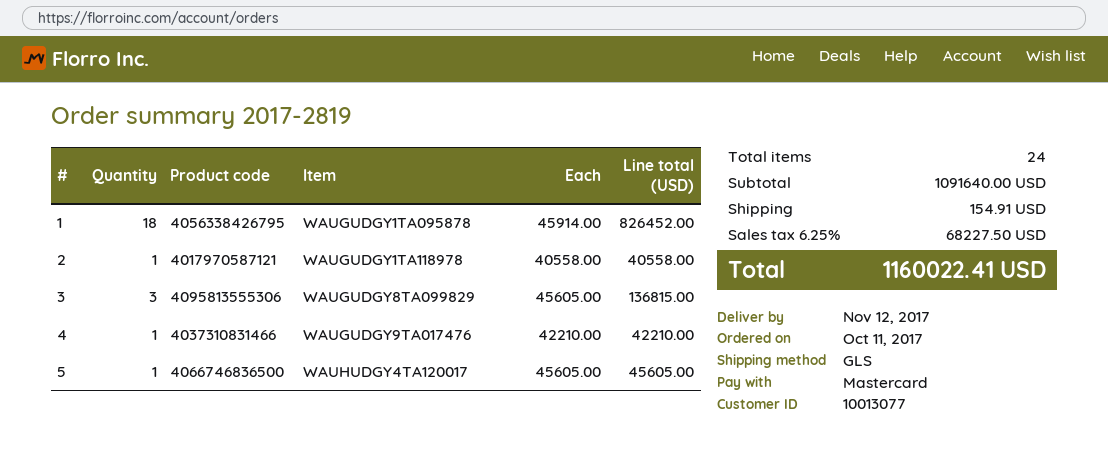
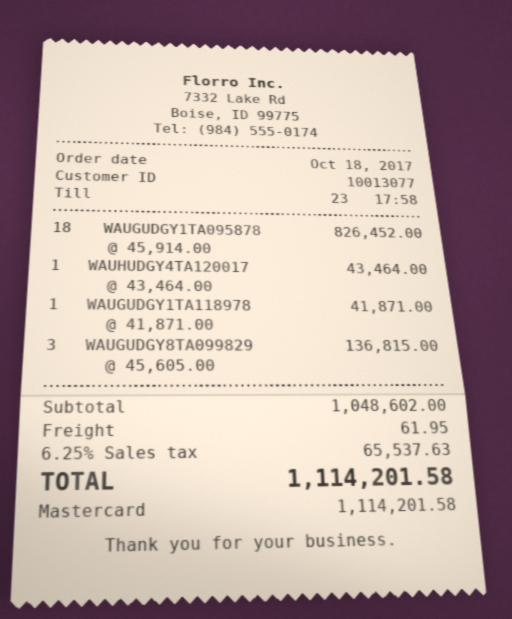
order date: 2017-10-11 -> 2017-10-18
WAUGUDGY1TA118978: 1 x 40558.00 = 40558.00 -> 1 x 41871.00 = 41871.00
WAUGUDGY9TA017476: 1 x 42210.00 = 42210.00 -> none
WAUHUDGY4TA120017: 1 x 45605.00 = 45605.00 -> 1 x 43464.00 = 43464.00
subtotal: 1091640.00 -> 1048602.00
shipping: 154.91 -> 61.95
tax: 6.25% = 68227.50 -> 6.25% = 65537.63
total: 1160022.41 -> 1114201.58

